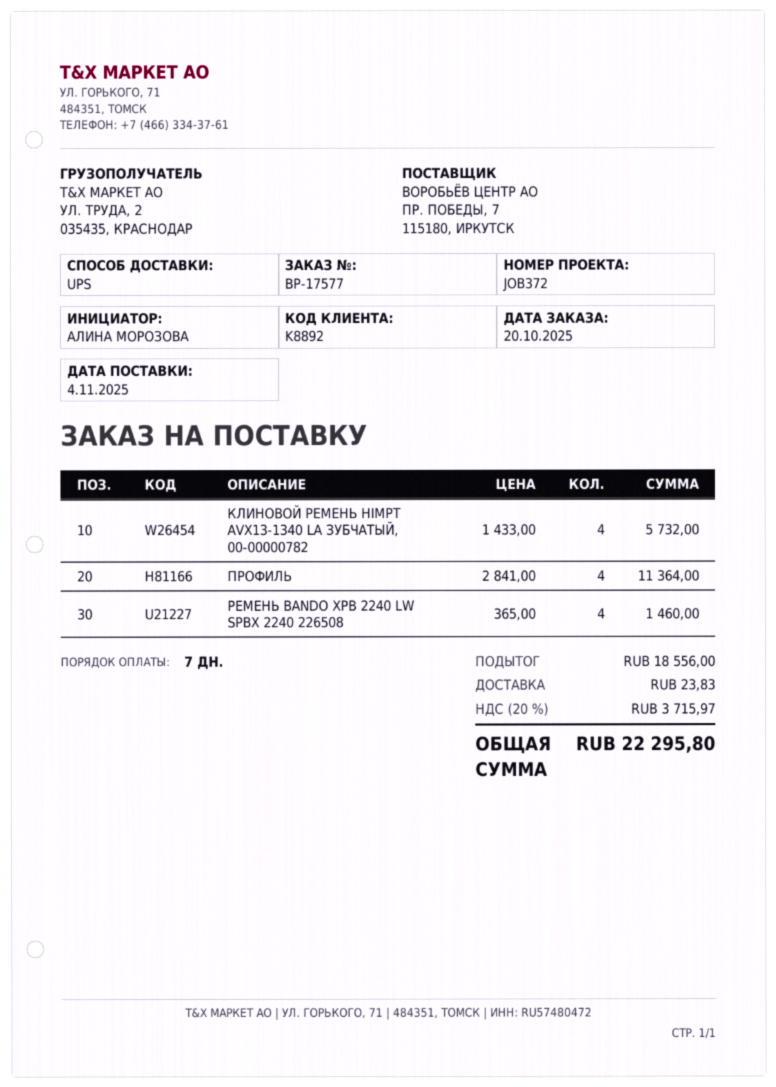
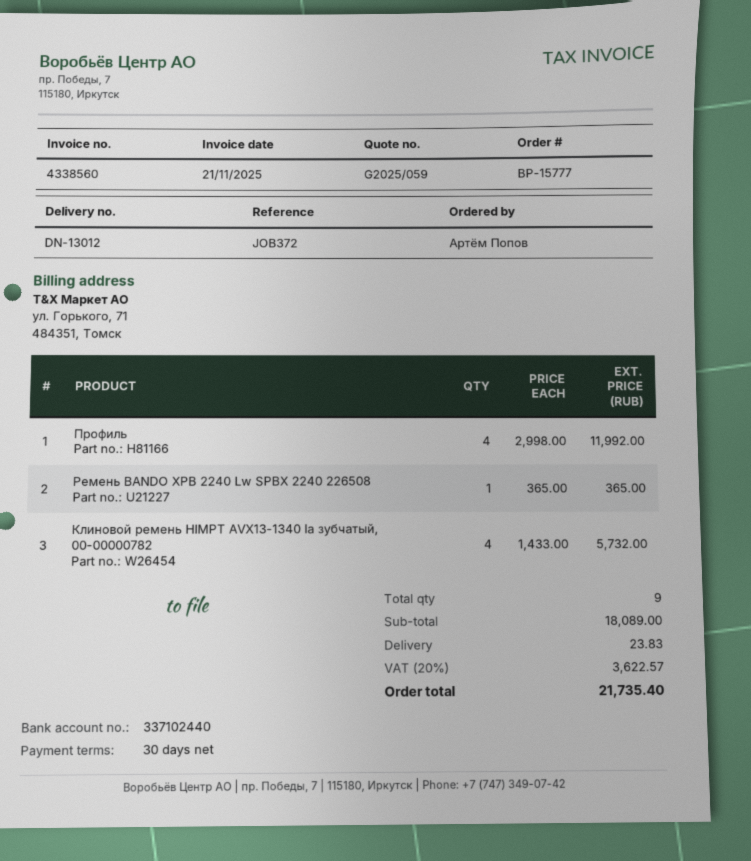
order number: BP-17577 -> BP-15777
payment terms: 7 days -> 30 days
ordered by: АЛИНА МОРОЗОВА -> Артём Попов
ПРОФИЛЬ: 4 x 2841.00 = 11364.00 -> 4 x 2998.00 = 11992.00
РЕМЕНЬ BANDO XPB 2240 LW SPBX 2240 226508: 4 x 365.00 = 1460.00 -> 1 x 365.00 = 365.00
subtotal: 18556.00 -> 18089.00
tax: 20% = 3715.97 -> 20% = 3622.57
total: 22295.80 -> 21735.40

